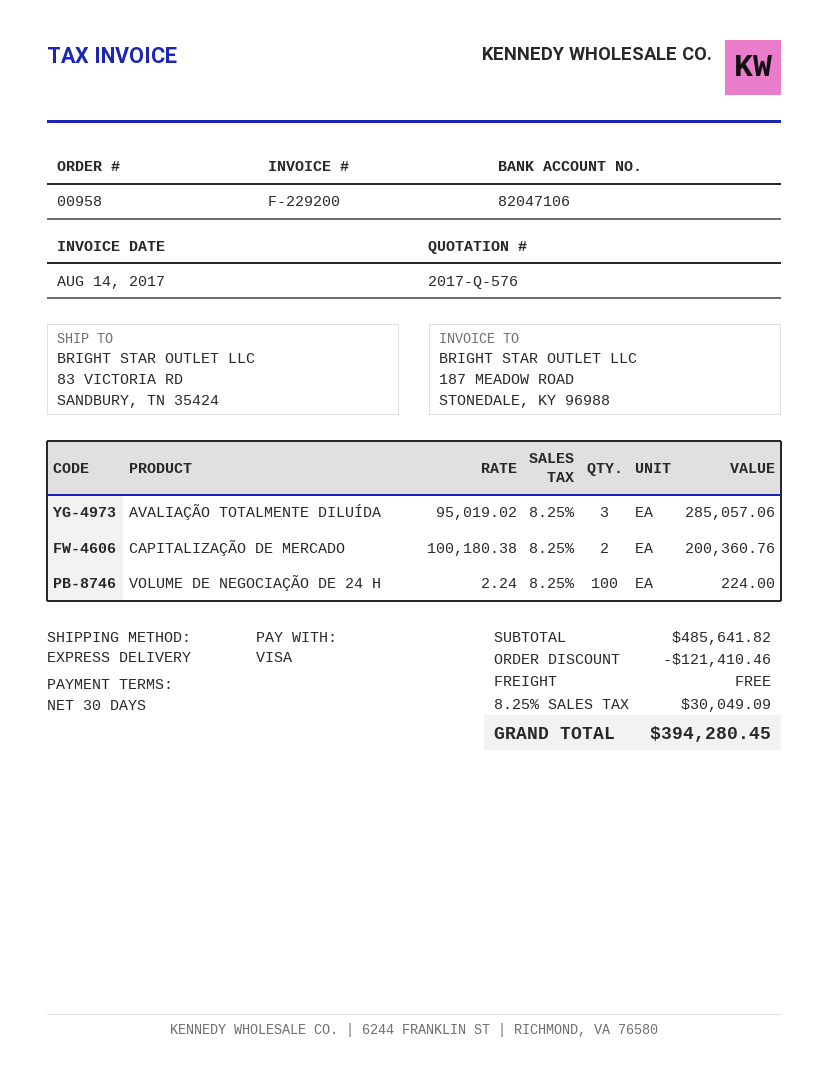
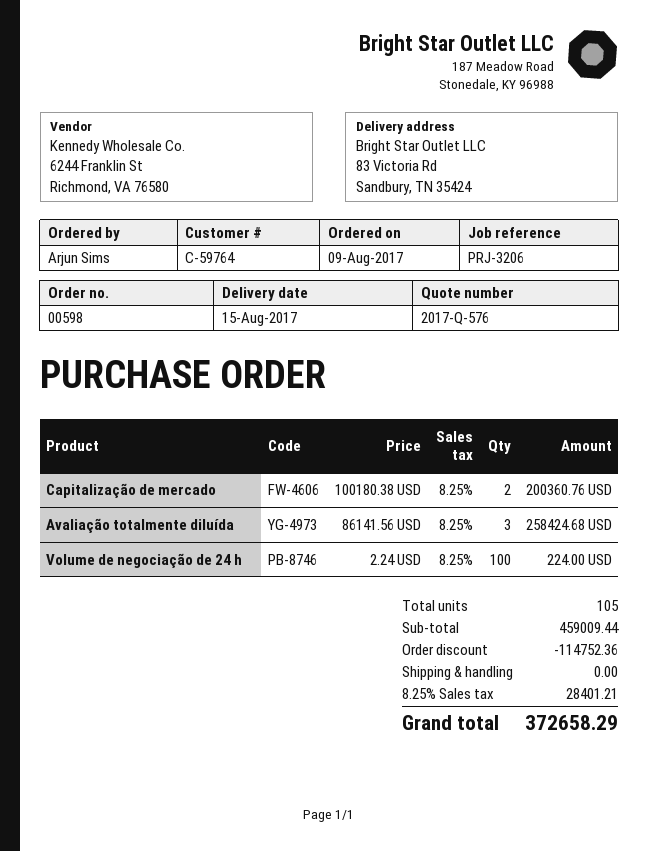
order number: 00958 -> 00598
AVALIAÇÃO TOTALMENTE DILUÍDA: 3 x 95019.02 = 285057.06 -> 3 x 86141.56 = 258424.68
subtotal: 485641.82 -> 459009.44
discount: 121410.46 -> 114752.36
tax: 8.25% = 30049.09 -> 8.25% = 28401.21
total: 394280.45 -> 372658.29

